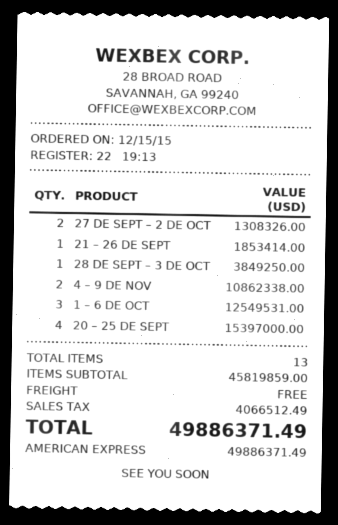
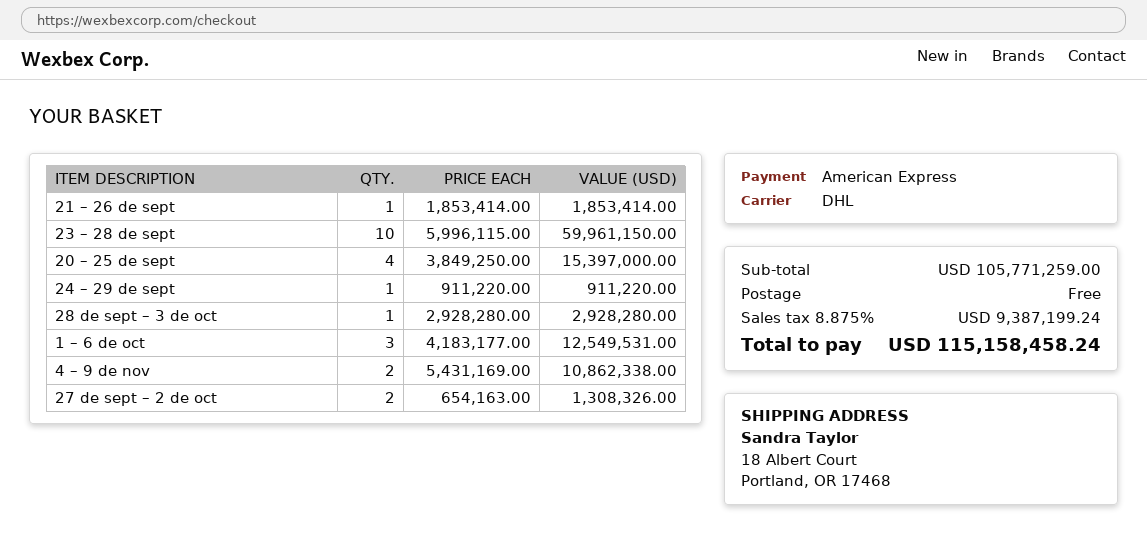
28 DE SEPT – 3 DE OCT: 1 for 3849250.00 -> 1 for 2928280.00
23 – 28 de sept: none -> 10 for 59961150.00
24 – 29 de sept: none -> 1 for 911220.00
subtotal: 45819859.00 -> 105771259.00
tax: 4066512.49 -> 9387199.24
total: 49886371.49 -> 115158458.24

